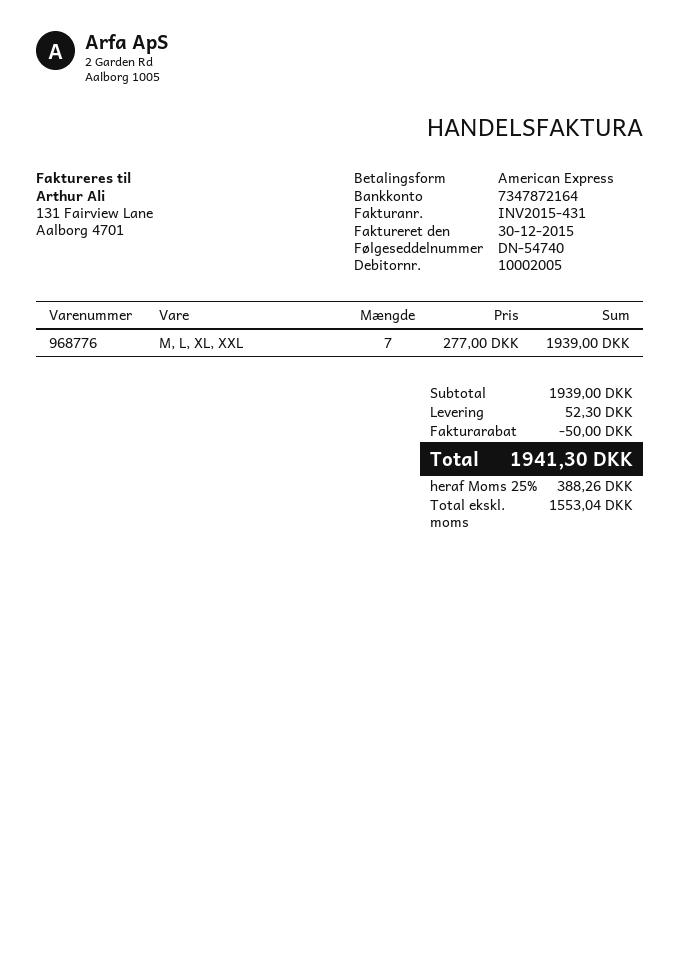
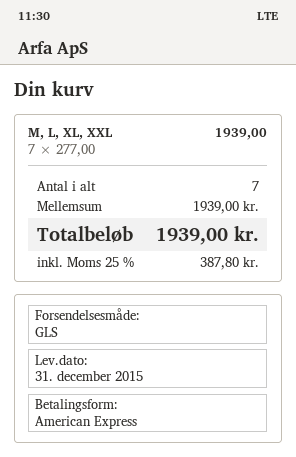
discount: 50.00 -> none
shipping: 52.30 -> none
tax: 25% = 388.26 -> 25% = 387.80
total: 1941.30 -> 1939.00

